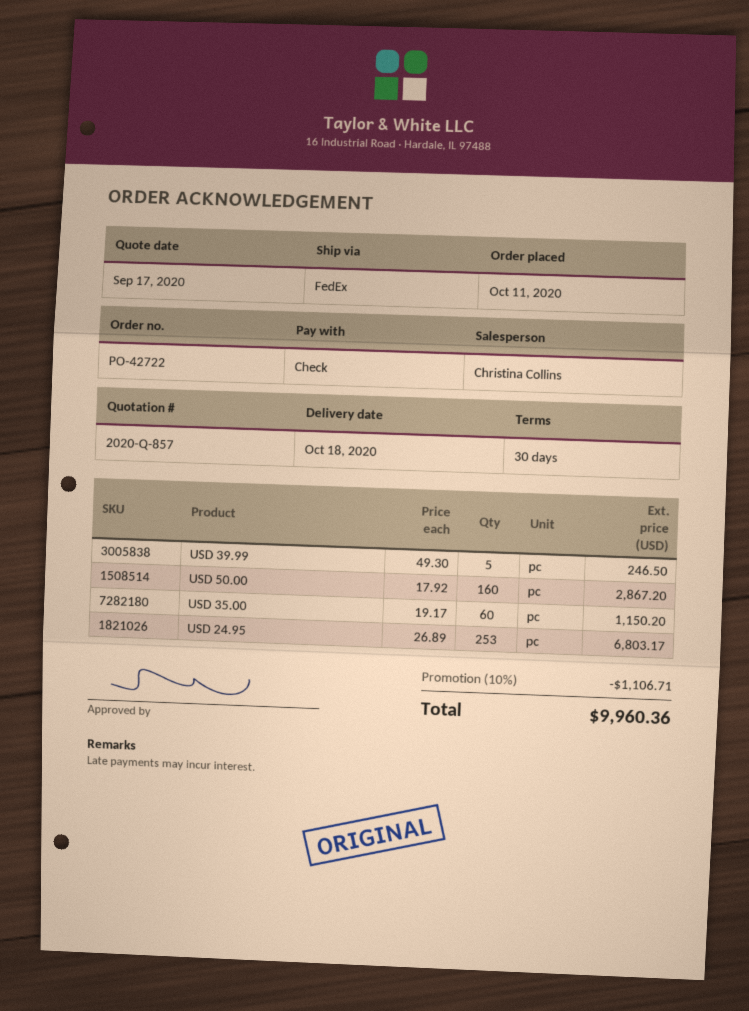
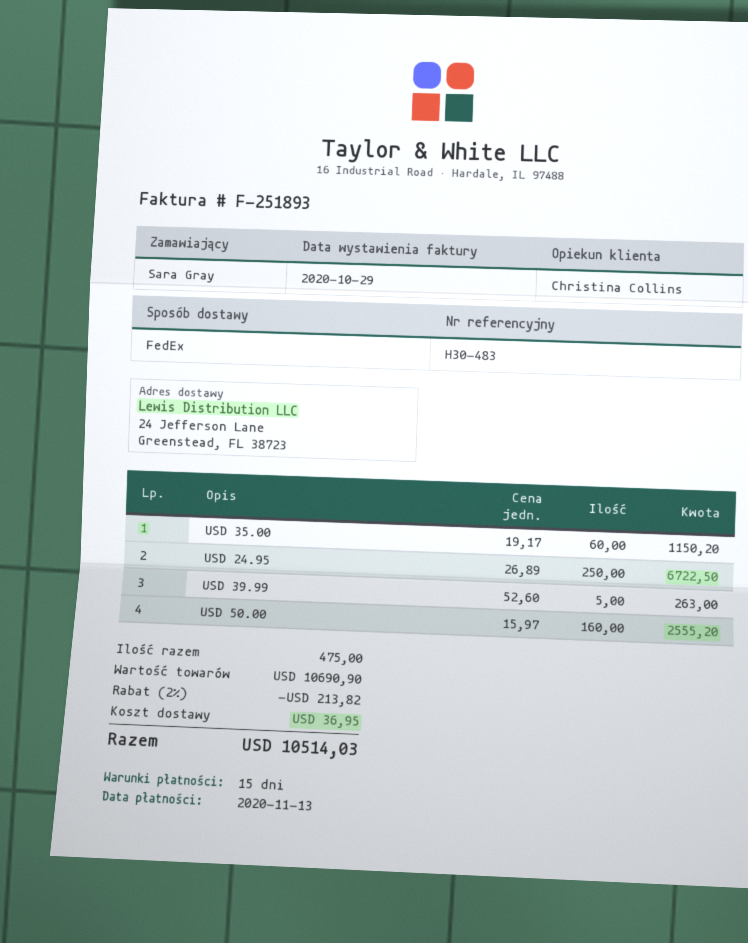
payment terms: 30 days -> 15 days
USD 39.99: 5 x 49.30 = 246.50 -> 5 x 52.60 = 263.00
USD 50.00: 160 x 17.92 = 2867.20 -> 160 x 15.97 = 2555.20
USD 24.95: 253 x 26.89 = 6803.17 -> 250 x 26.89 = 6722.50
discount: 10% = 1106.71 -> 2% = 213.82
shipping: none -> 36.95
total: 9960.36 -> 10514.03

